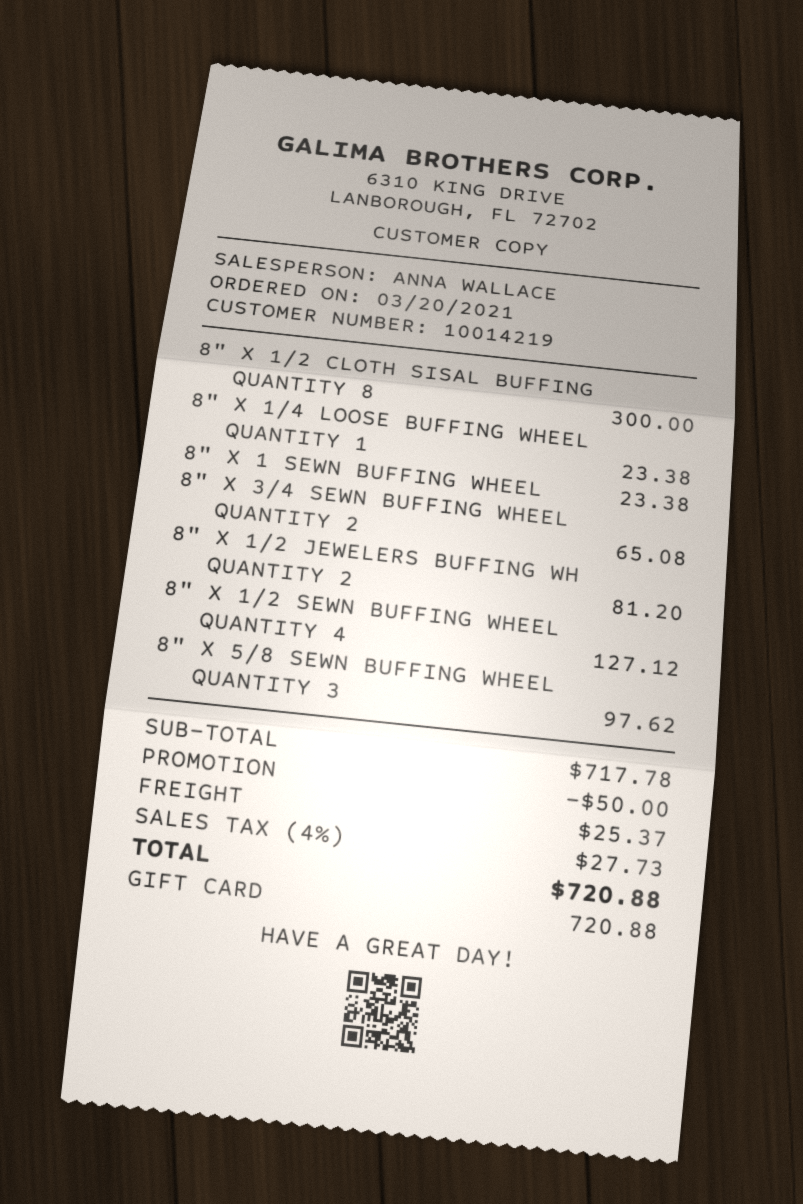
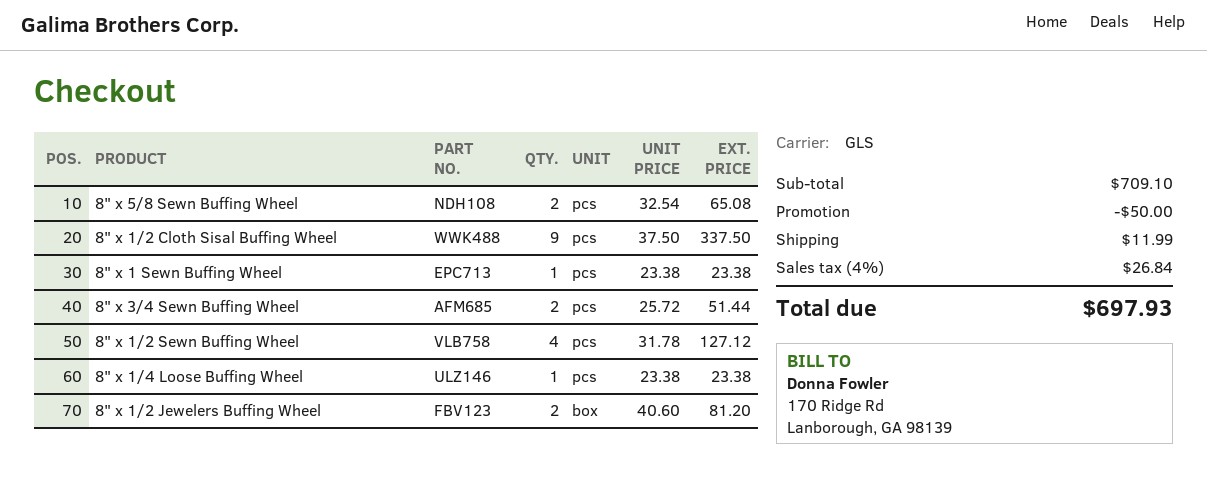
8" X 1/2 CLOTH SISAL BUFFING: 8 for 300.00 -> 9 for 337.50
8" X 3/4 SEWN BUFFING WHEEL: 2 for 65.08 -> 2 for 51.44
8" X 5/8 SEWN BUFFING WHEEL: 3 for 97.62 -> 2 for 65.08
subtotal: 717.78 -> 709.10
shipping: 25.37 -> 11.99
tax: 4% = 27.73 -> 4% = 26.84
total: 720.88 -> 697.93

